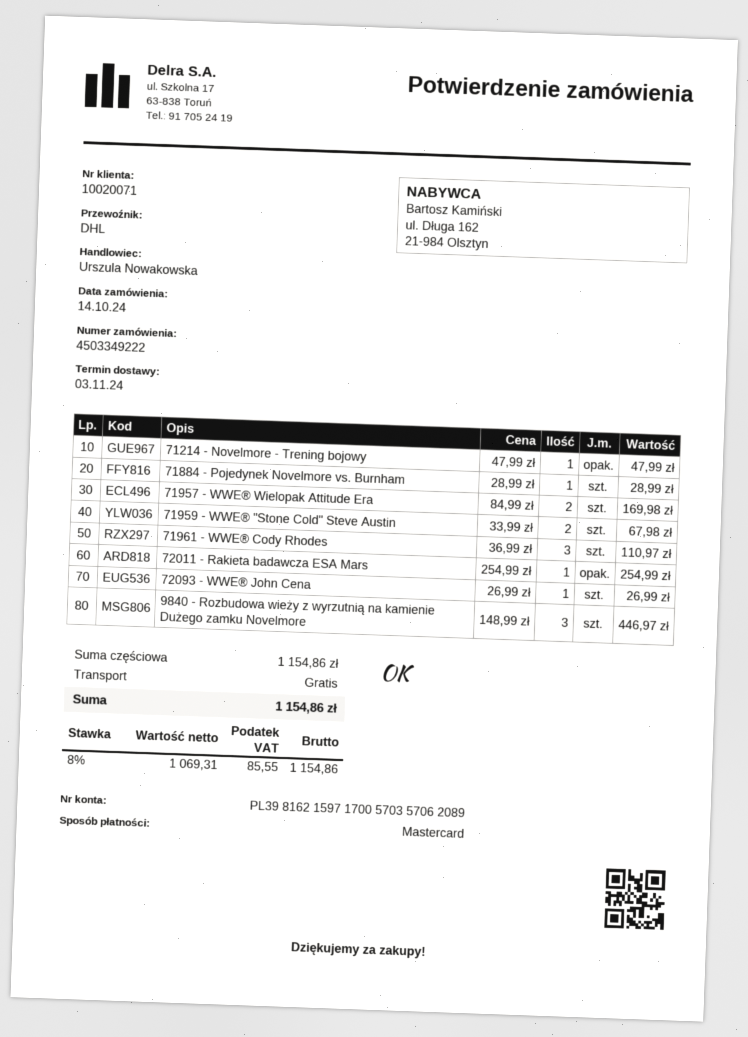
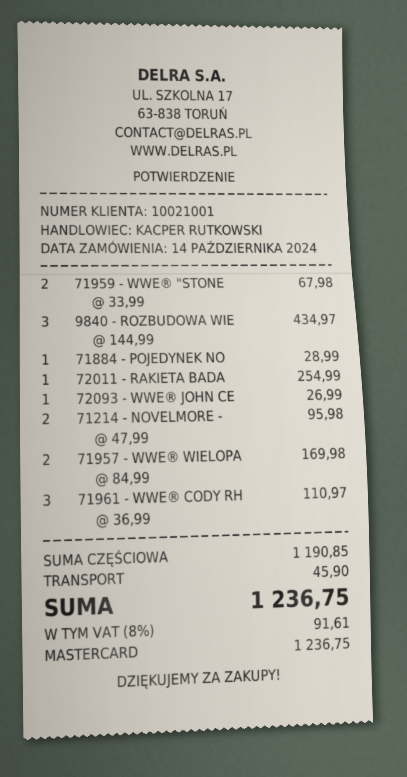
customer number: 10020071 -> 10021001
sales rep: Urszula Nowakowska -> KACPER RUTKOWSKI
71214 - Novelmore - Trening bojowy: 1 x 47.99 = 47.99 -> 2 x 47.99 = 95.98
9840 - Rozbudowa wieży z wyrzutnią na kamienie Dużego zamku Novelmore: 3 x 148.99 = 446.97 -> 3 x 144.99 = 434.97
subtotal: 1154.86 -> 1190.85
shipping: 0.00 -> 45.90
tax: 8% = 85.55 -> 8% = 91.61
total: 1154.86 -> 1236.75

